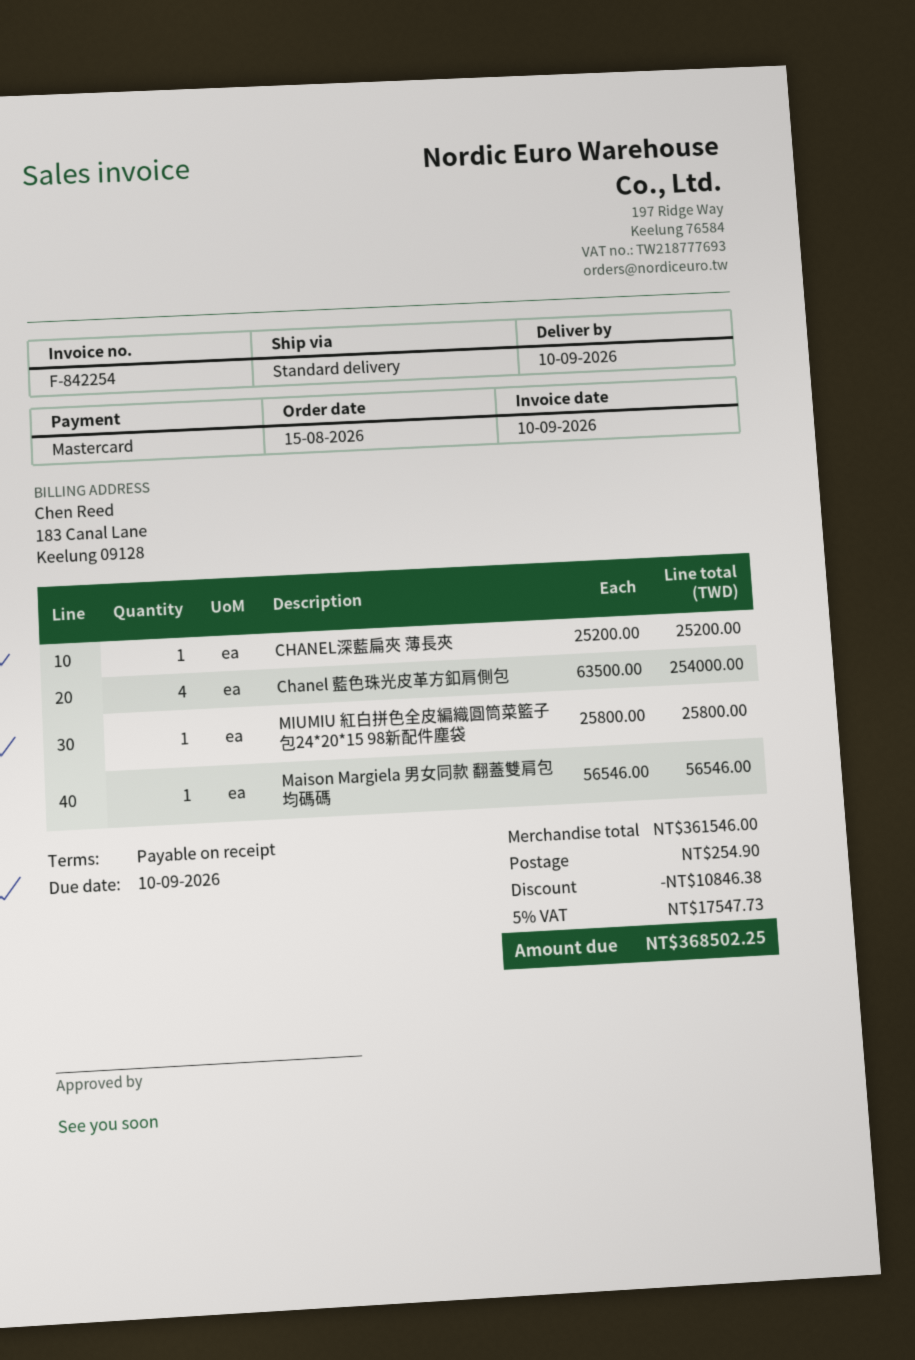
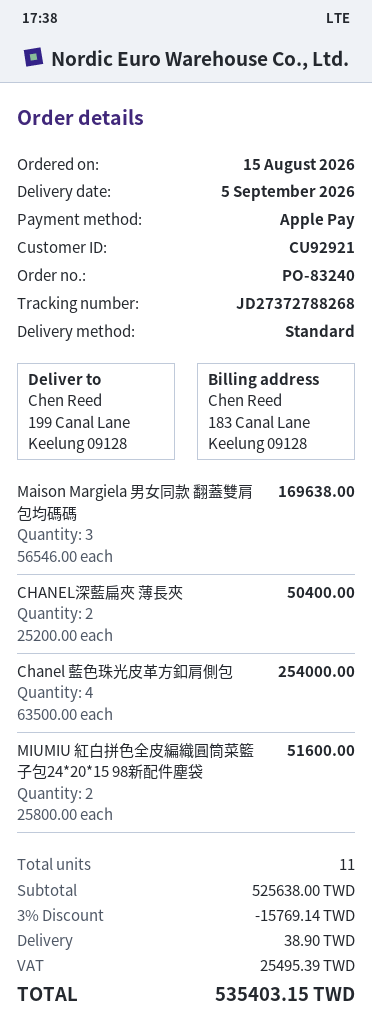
delivery date: 2026-09-10 -> 2026-09-05
payment method: Mastercard -> Apple Pay
CHANEL深藍扁夾 薄長夾: 1 x 25200.00 = 25200.00 -> 2 x 25200.00 = 50400.00
MIUMIU 紅白拼色全皮編織圓筒菜籃子包24*20*15 98新配件塵袋: 1 x 25800.00 = 25800.00 -> 2 x 25800.00 = 51600.00
Maison Margiela 男女同款 翻蓋雙肩包均碼碼: 1 x 56546.00 = 56546.00 -> 3 x 56546.00 = 169638.00
subtotal: 361546.00 -> 525638.00
discount: 10846.38 -> 15769.14
shipping: 254.90 -> 38.90
tax: 17547.73 -> 25495.39
total: 368502.25 -> 535403.15

